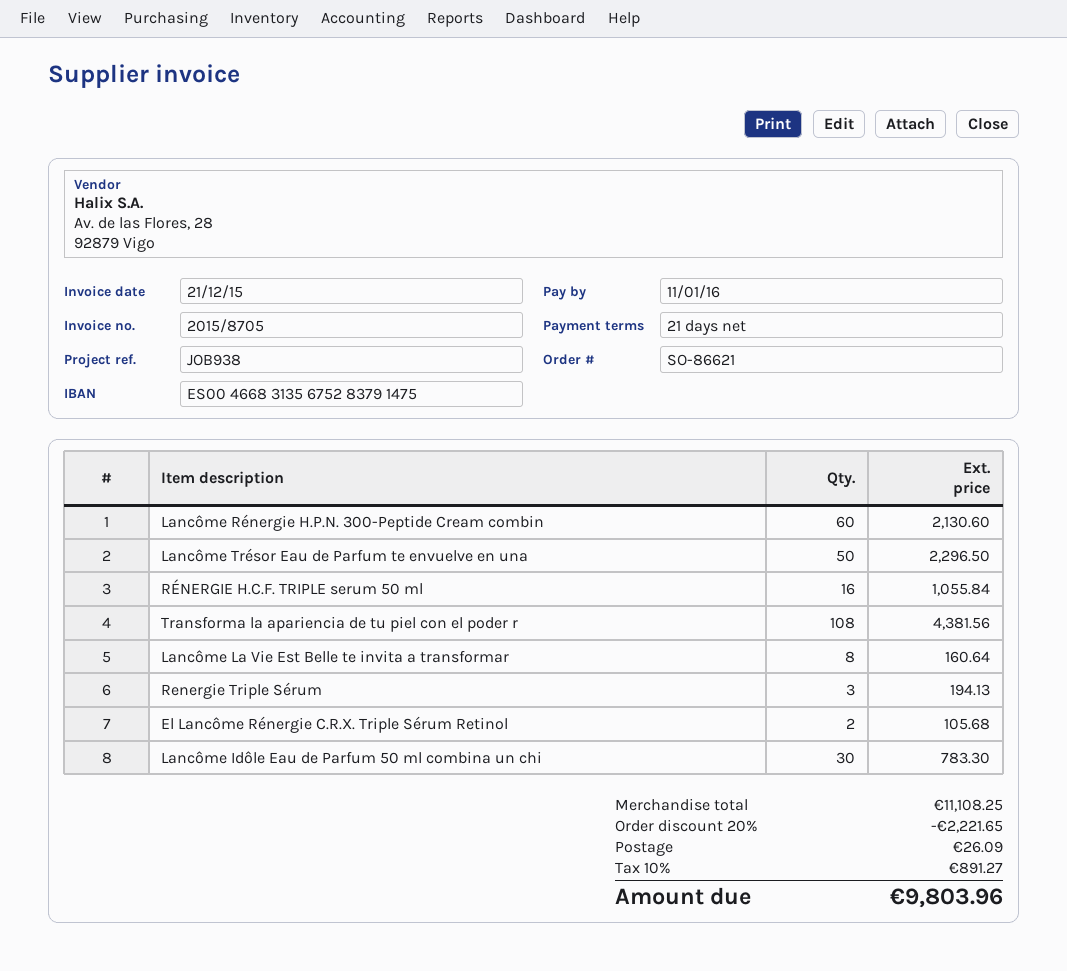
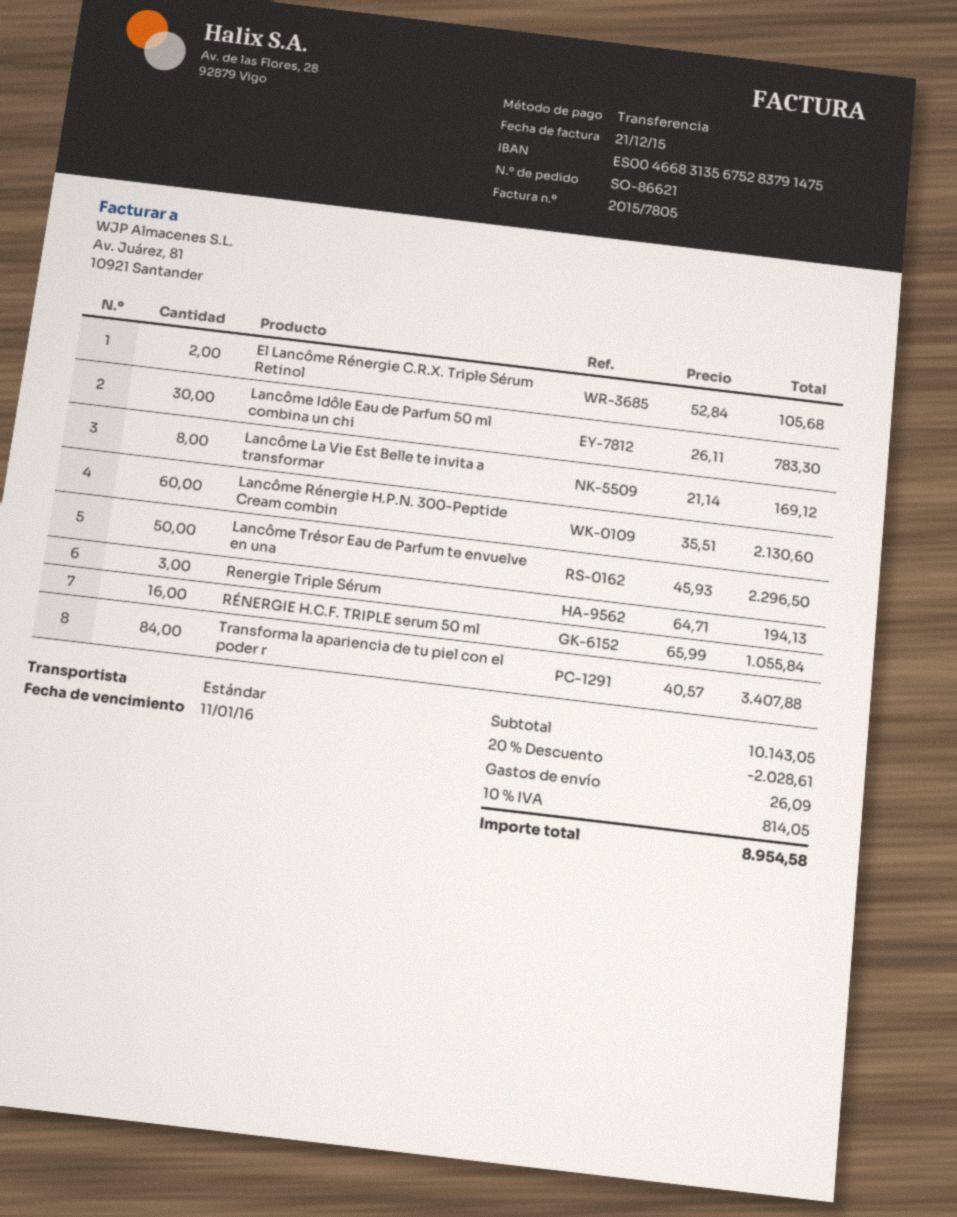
invoice number: 2015/8705 -> 2015/7805
Transforma la apariencia de tu piel con el poder r: 108 for 4381.56 -> 84 for 3407.88
Lancôme La Vie Est Belle te invita a transformar: 8 for 160.64 -> 8 for 169.12
subtotal: 11108.25 -> 10143.05
discount: 20% = 2221.65 -> 20% = 2028.61
tax: 10% = 891.27 -> 10% = 814.05
total: 9803.96 -> 8954.58

